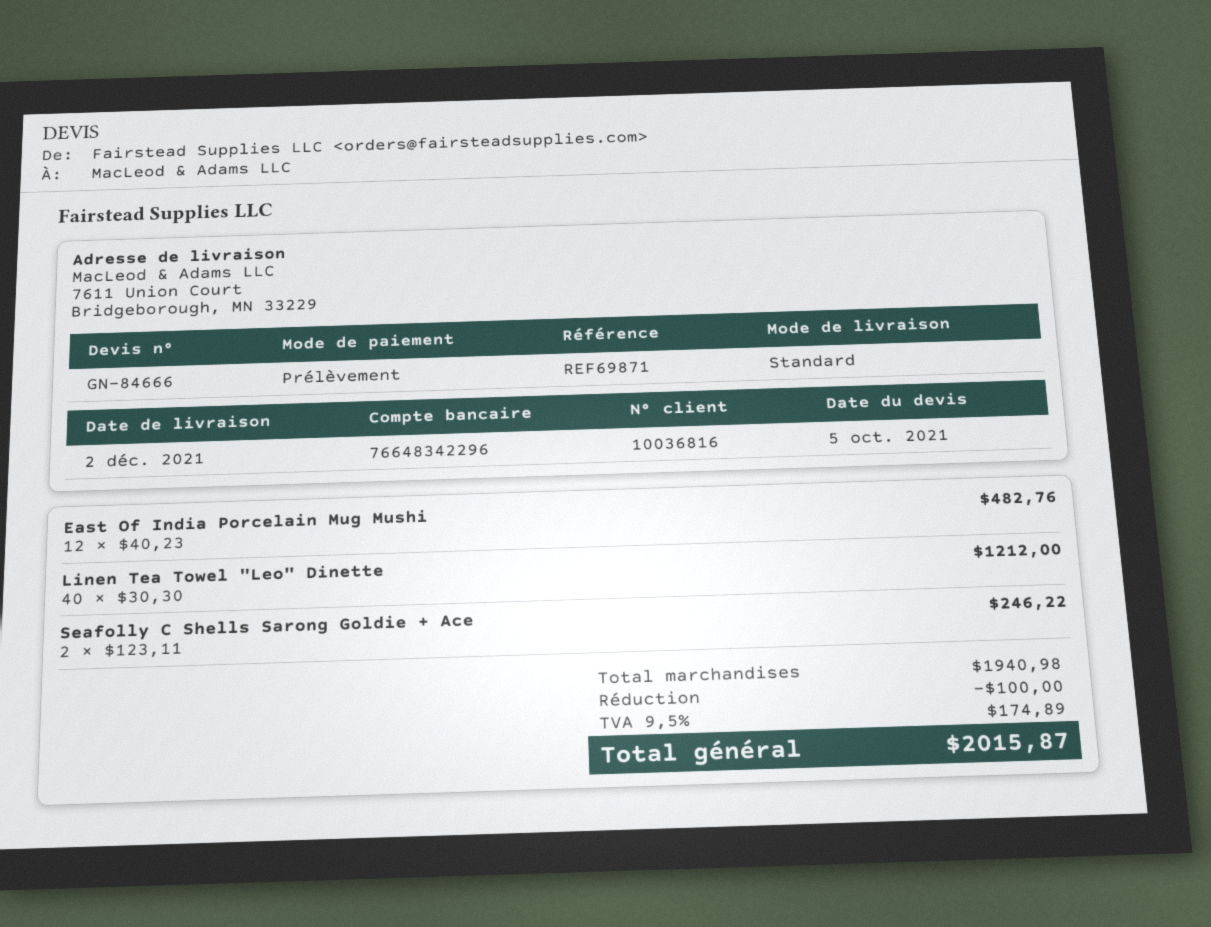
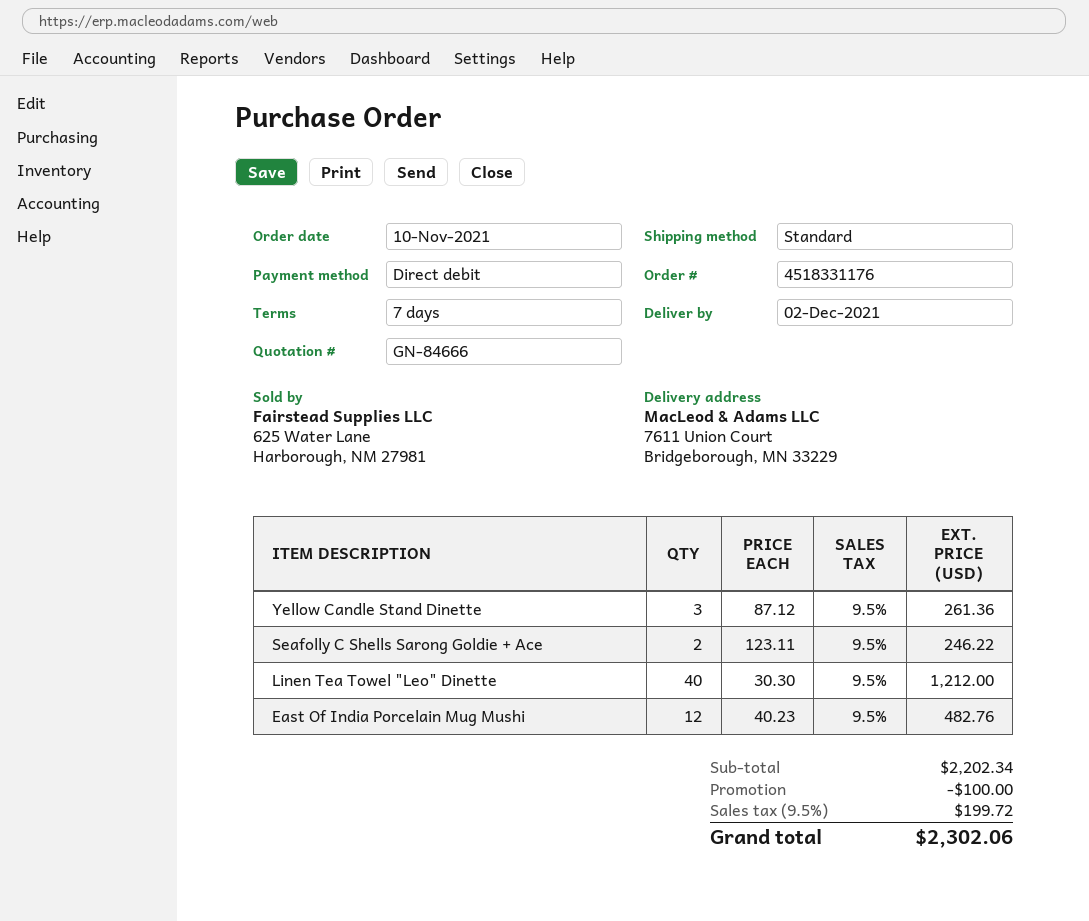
Yellow Candle Stand Dinette: none -> 3 x 87.12 = 261.36
subtotal: 1940.98 -> 2202.34
tax: 9.5% = 174.89 -> 9.5% = 199.72
total: 2015.87 -> 2302.06

